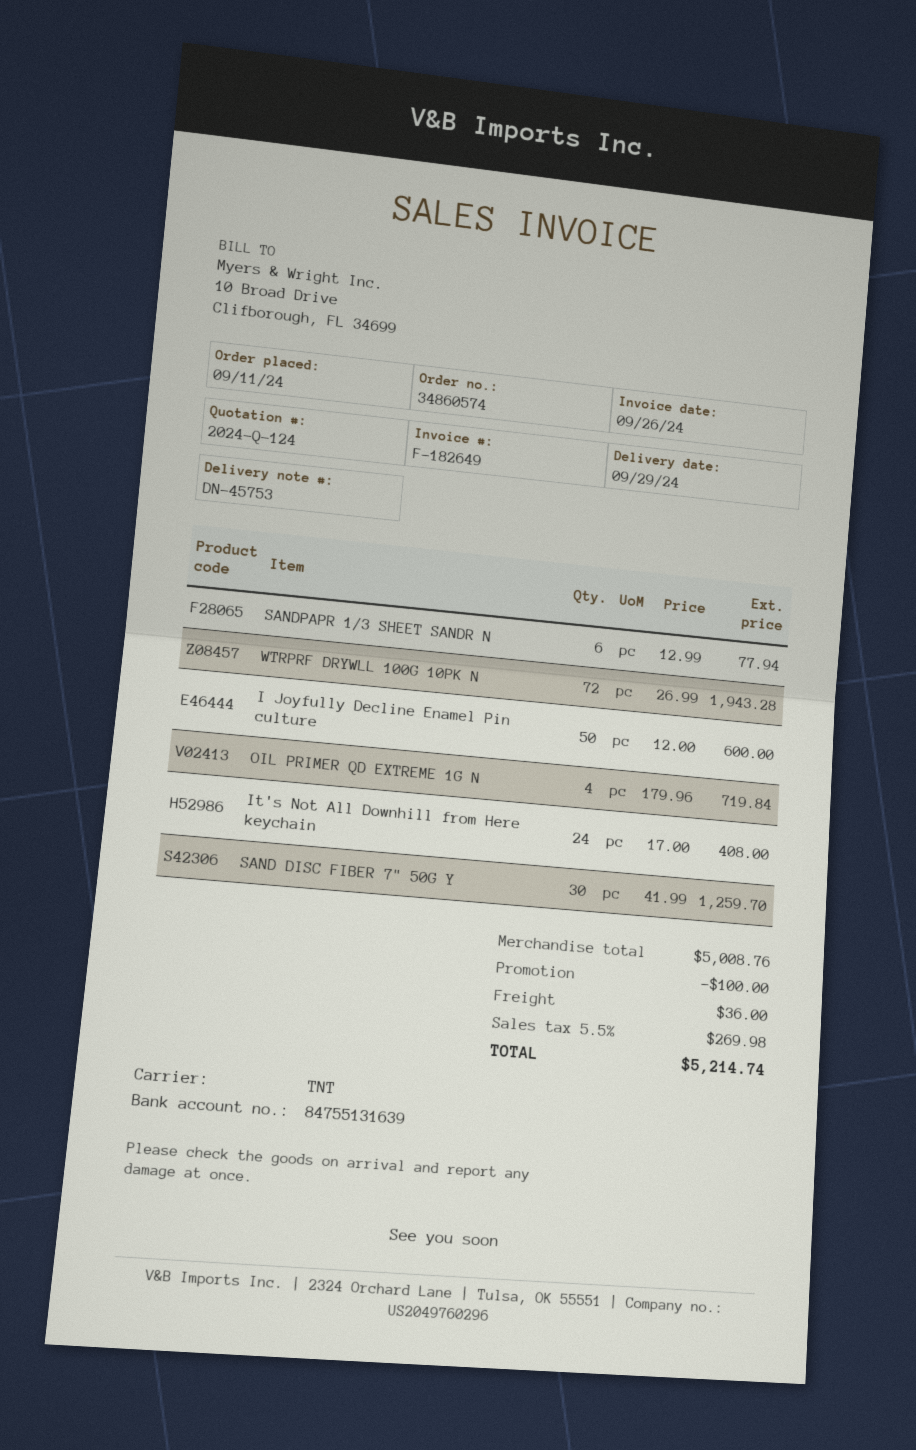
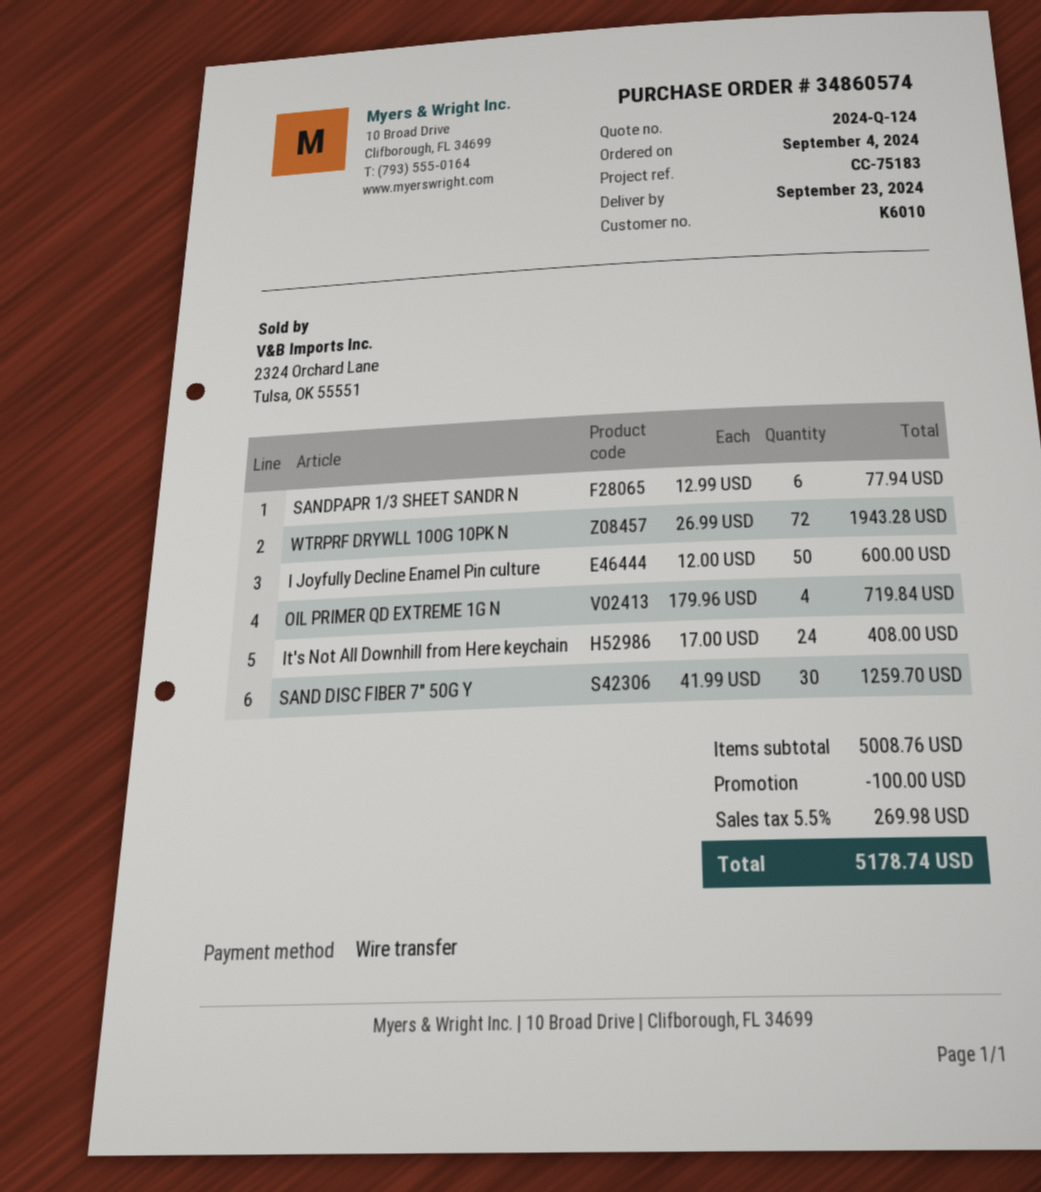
order date: 2024-09-11 -> 2024-09-04
delivery date: 2024-09-29 -> 2024-09-23
shipping: 36.00 -> none
total: 5214.74 -> 5178.74

